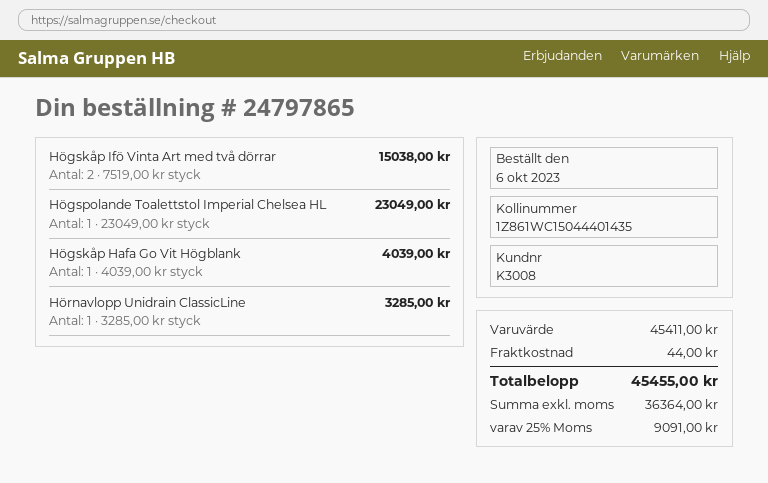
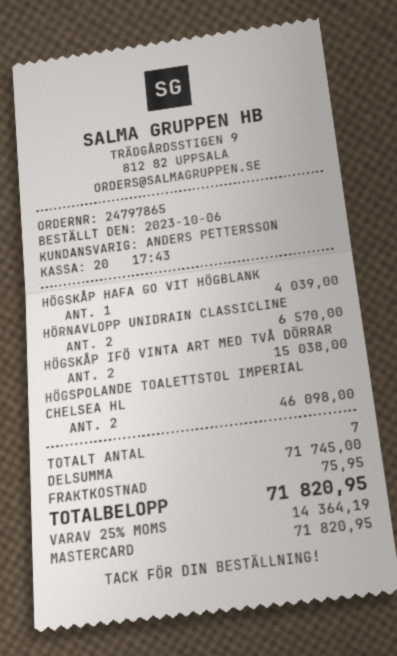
Högspolande Toalettstol Imperial Chelsea HL: 1 for 23049.00 -> 2 for 46098.00
Hörnavlopp Unidrain ClassicLine: 1 for 3285.00 -> 2 for 6570.00
subtotal: 45411.00 -> 71745.00
shipping: 44.00 -> 75.95
tax: 25% = 9091.00 -> 25% = 14364.19
total: 45455.00 -> 71820.95

